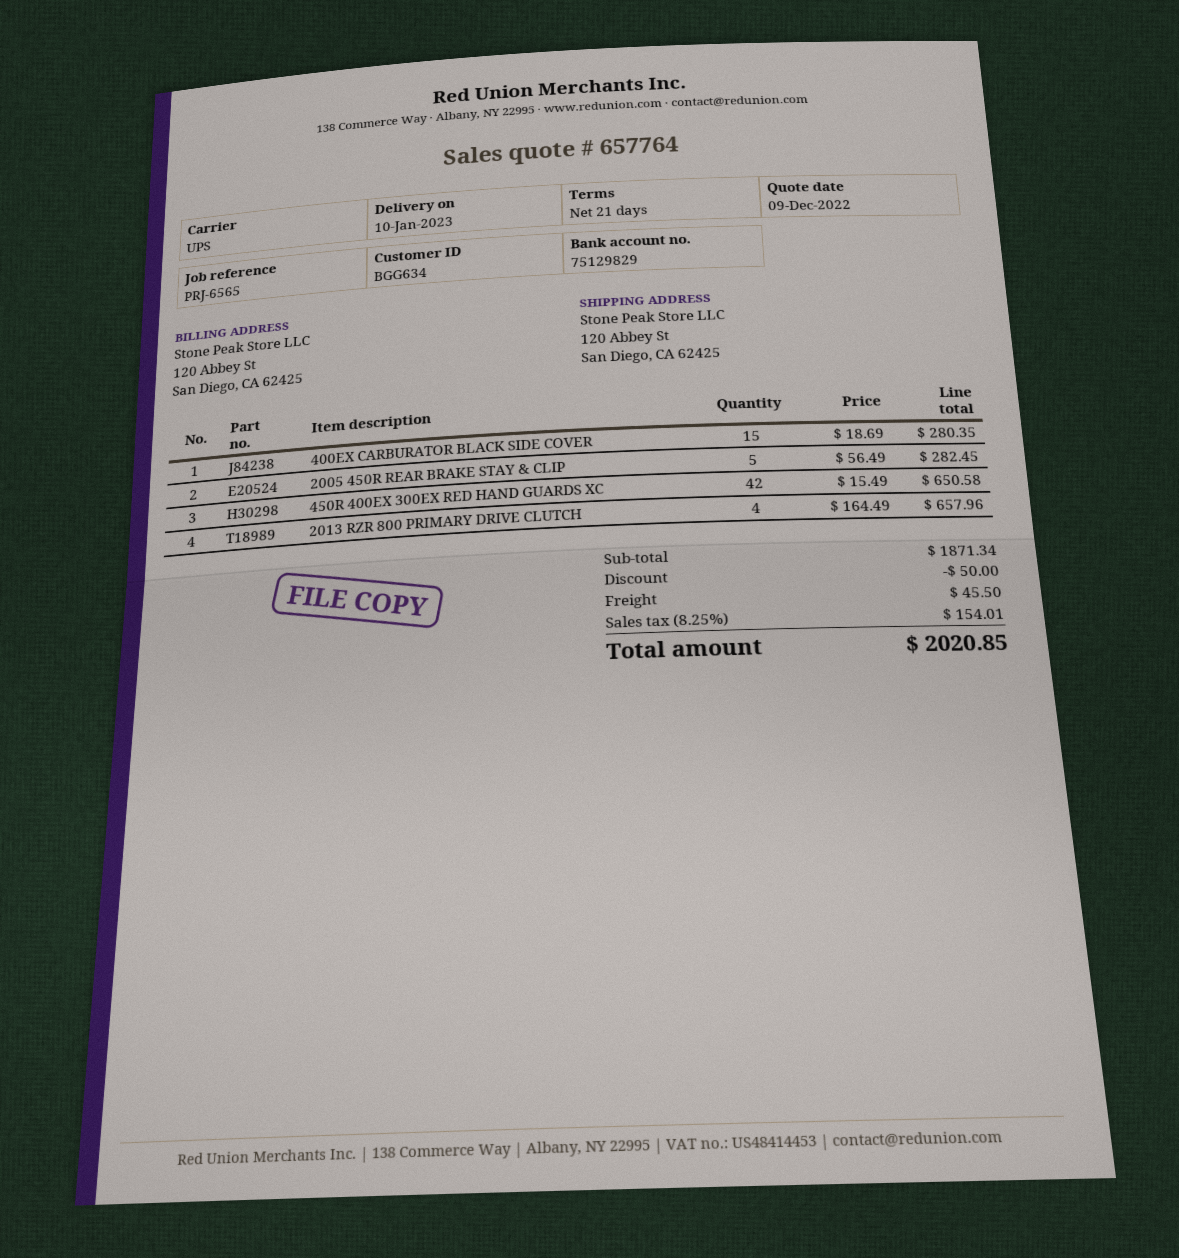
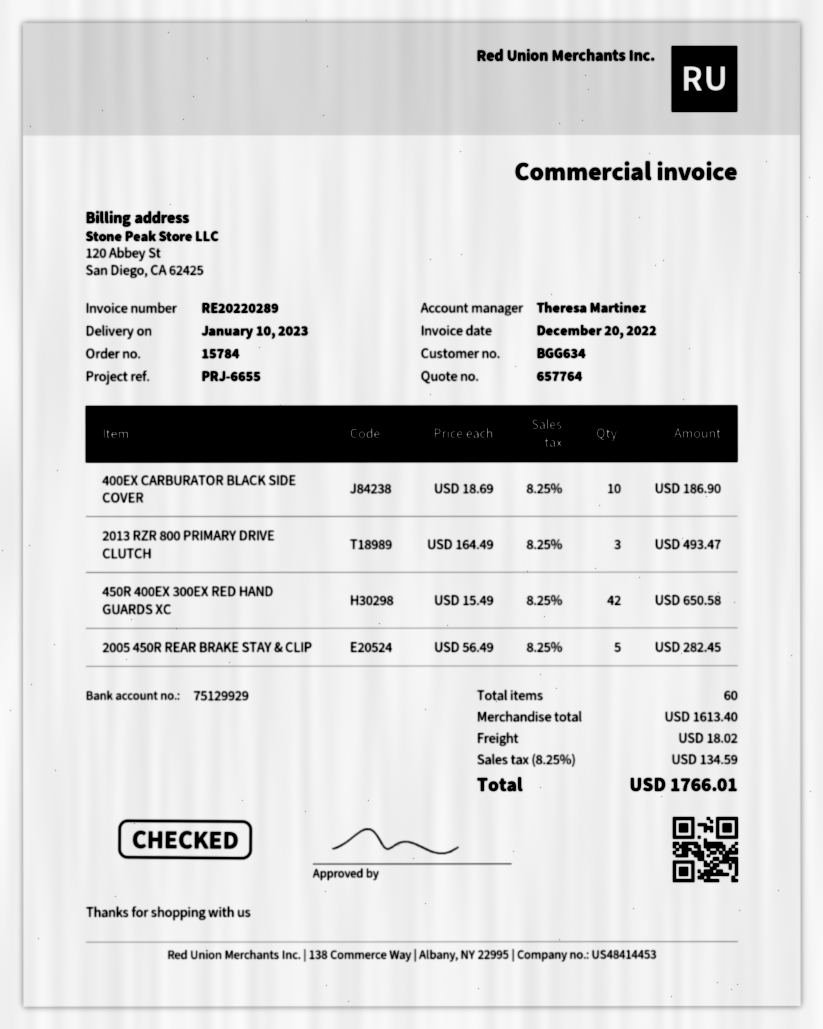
reference: PRJ-6565 -> PRJ-6655
bank account: 75129829 -> 75129929
400EX CARBURATOR BLACK SIDE COVER: 15 x 18.69 = 280.35 -> 10 x 18.69 = 186.90
2013 RZR 800 PRIMARY DRIVE CLUTCH: 4 x 164.49 = 657.96 -> 3 x 164.49 = 493.47
subtotal: 1871.34 -> 1613.40
discount: 50.00 -> none
shipping: 45.50 -> 18.02
tax: 8.25% = 154.01 -> 8.25% = 134.59
total: 2020.85 -> 1766.01

